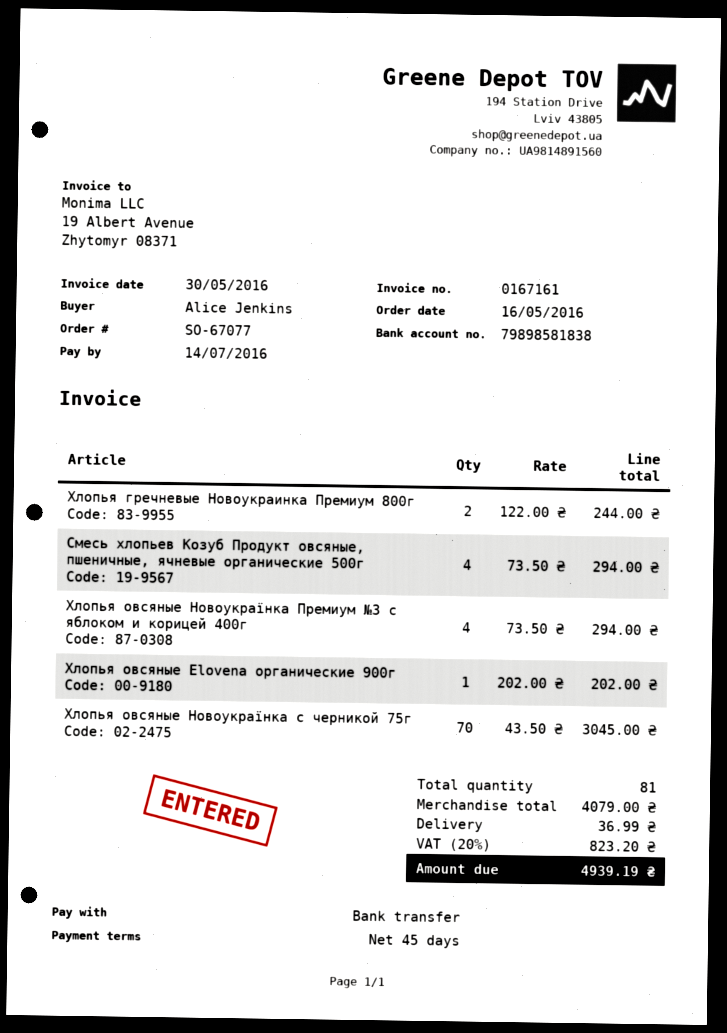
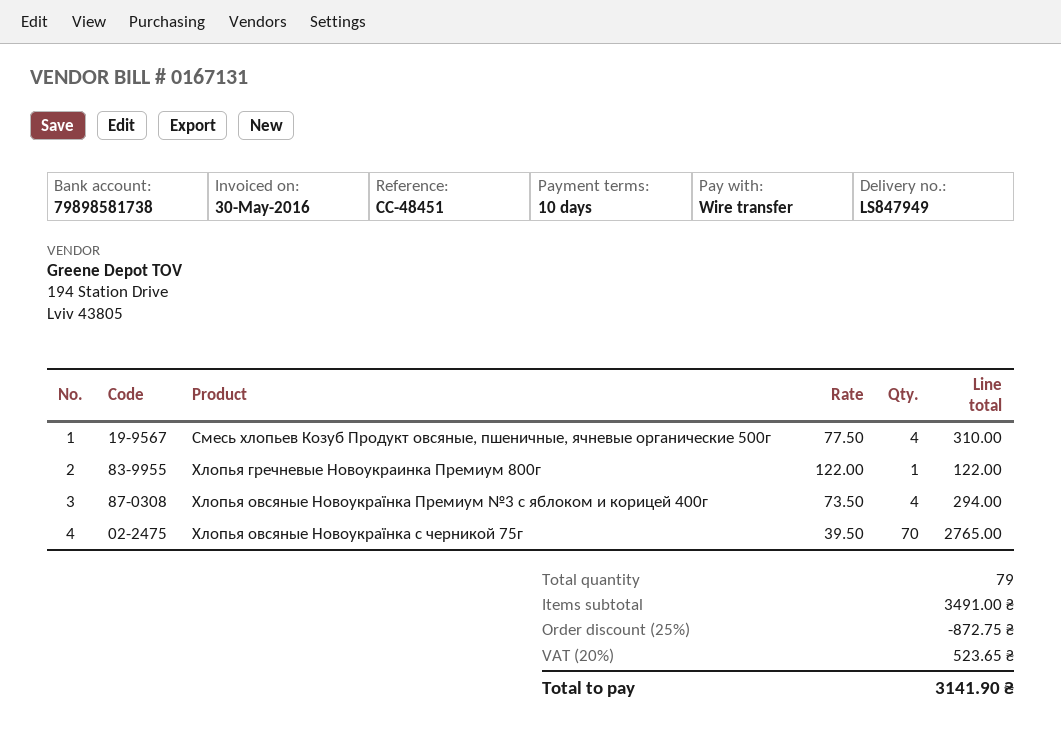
invoice number: 0167161 -> 0167131
payment terms: 45 days -> 10 days
bank account: 79898581838 -> 79898581738
Хлопья гречневые Новоукраинка Премиум 800г: 2 x 122.00 = 244.00 -> 1 x 122.00 = 122.00
Смесь хлопьев Козуб Продукт овсяные, пшеничные, ячневые органические 500г: 4 x 73.50 = 294.00 -> 4 x 77.50 = 310.00
Хлопья овсяные Elovena органические 900г: 1 x 202.00 = 202.00 -> none
Хлопья овсяные Новоукраїнка с черникой 75г: 70 x 43.50 = 3045.00 -> 70 x 39.50 = 2765.00
total quantity: 81 -> 79
subtotal: 4079.00 -> 3491.00
discount: none -> 25% = 872.75
shipping: 36.99 -> none
tax: 20% = 823.20 -> 20% = 523.65
total: 4939.19 -> 3141.90

